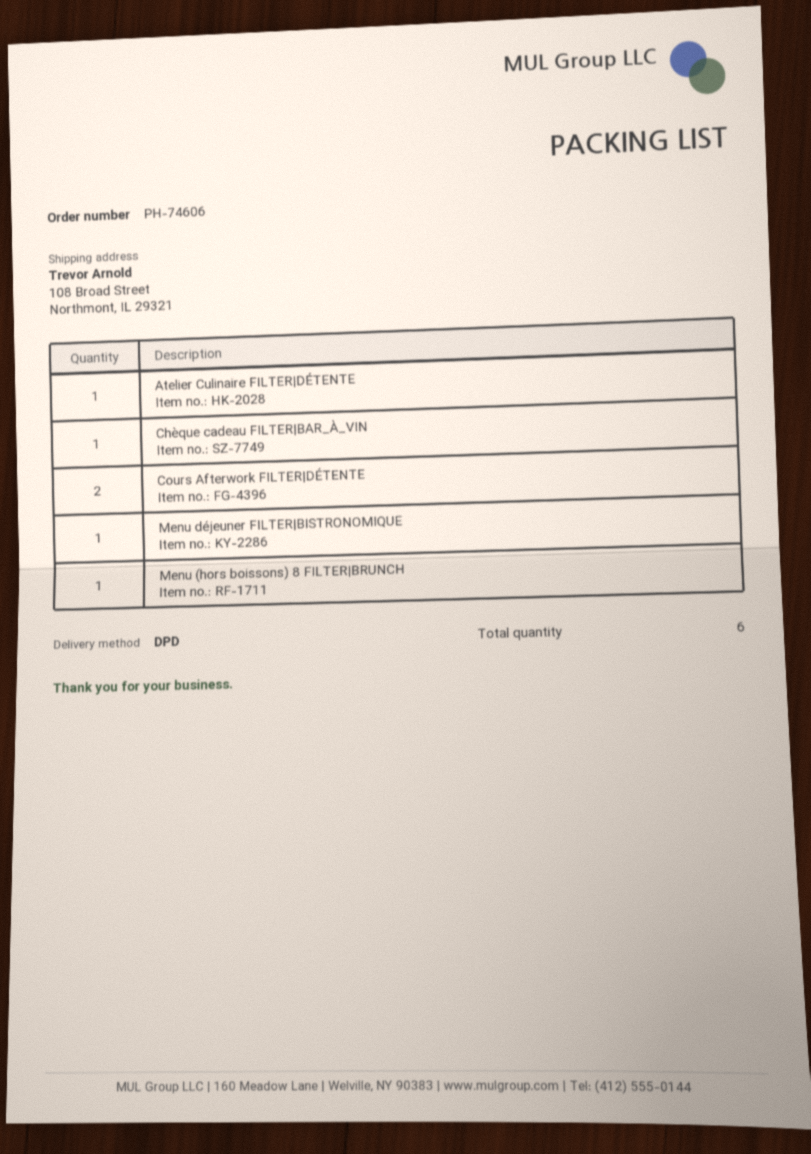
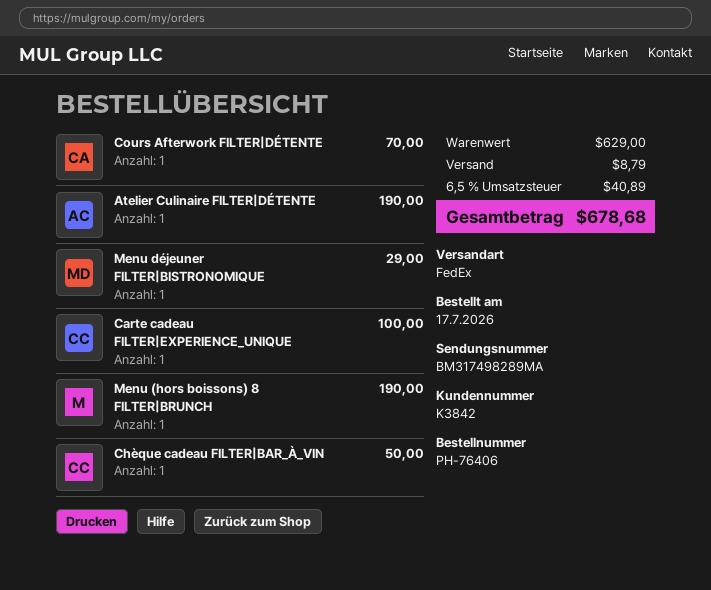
order number: PH-74606 -> PH-76406
shipping method: DPD -> FedEx
Cours Afterwork FILTER|DÉTENTE: 2 -> 1
Carte cadeau FILTER|EXPERIENCE_UNIQUE: none -> 1

